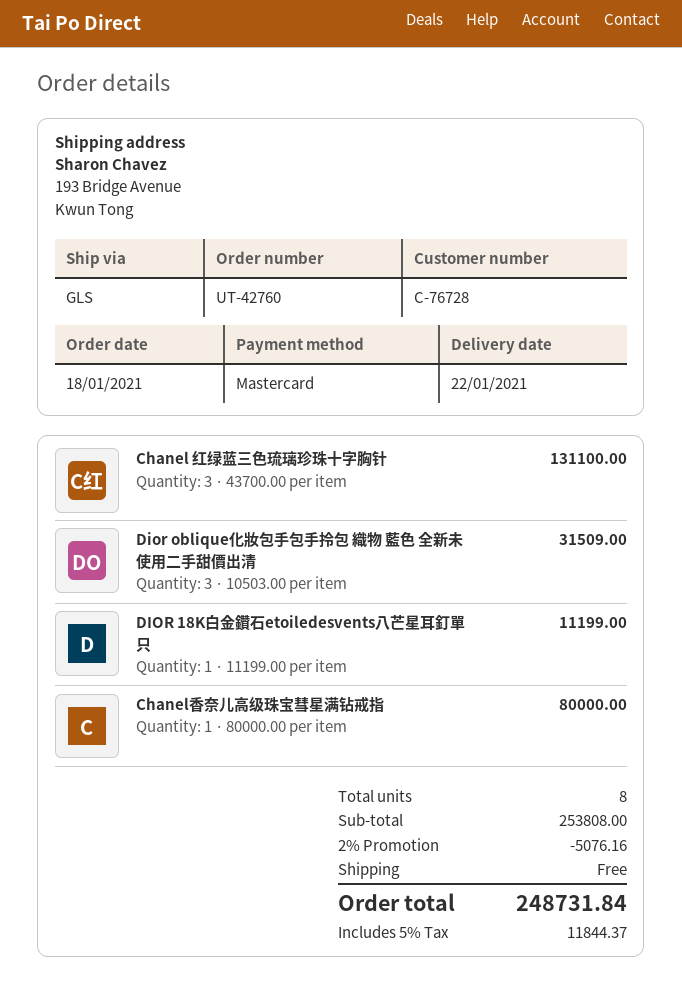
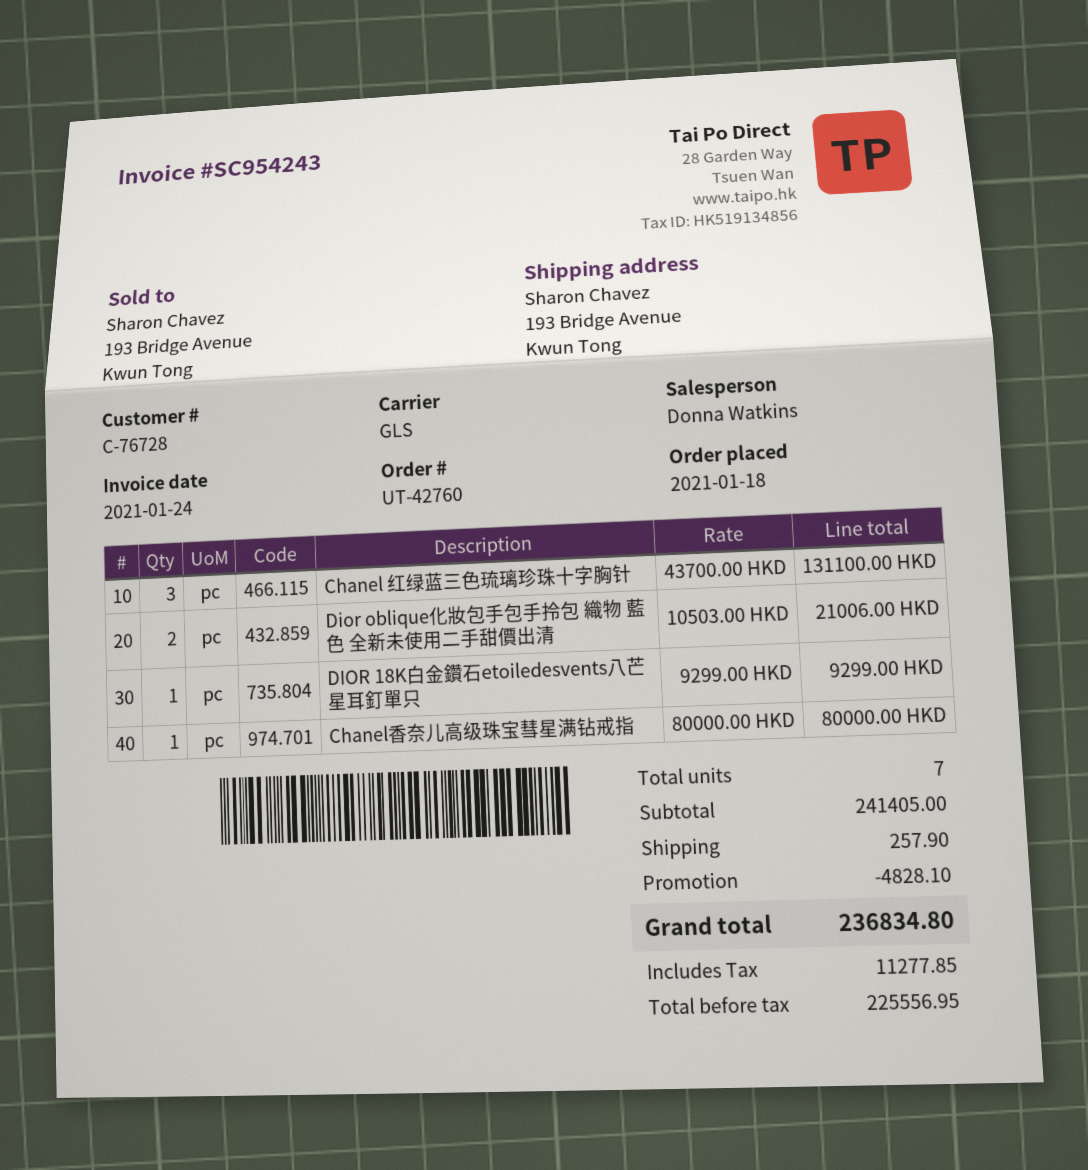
Dior oblique化妝包手包手拎包 織物 藍色 全新未使用二手甜價出清: 3 x 10503.00 = 31509.00 -> 2 x 10503.00 = 21006.00
DIOR 18K白金鑽石etoiledesvents八芒星耳釘單只: 1 x 11199.00 = 11199.00 -> 1 x 9299.00 = 9299.00
total quantity: 8 -> 7
subtotal: 253808.00 -> 241405.00
discount: 5076.16 -> 4828.10
shipping: 0.00 -> 257.90
tax: 11844.37 -> 11277.85
total: 248731.84 -> 236834.80

